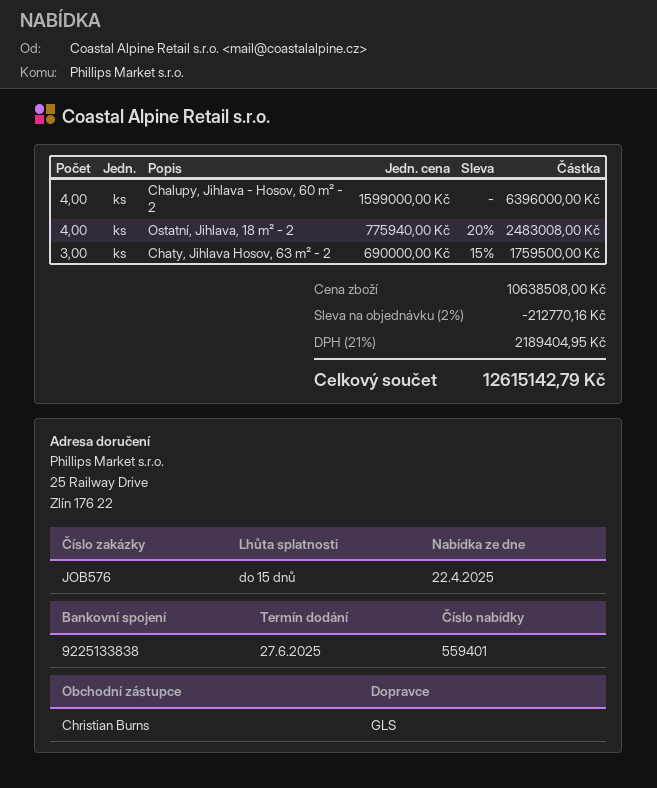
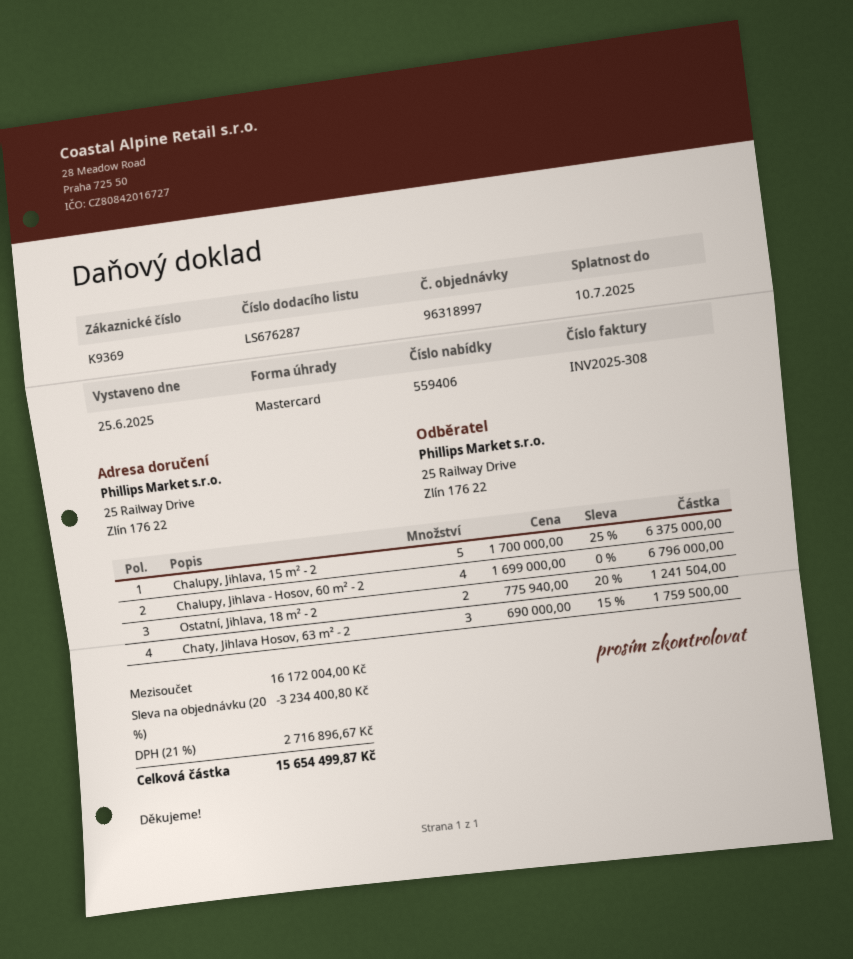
quote number: 559401 -> 559406
Chalupy, Jihlava - Hosov, 60 m² - 2: 4 x 1599000.00 = 6396000.00 -> 4 x 1699000.00 = 6796000.00
Ostatní, Jihlava, 18 m² - 2: 4 x 775940.00 - 20% = 2483008.00 -> 2 x 775940.00 - 20% = 1241504.00
Chalupy, Jihlava, 15 m² - 2: none -> 5 x 1700000.00 - 25% = 6375000.00
subtotal: 10638508.00 -> 16172004.00
discount: 2% = 212770.16 -> 20% = 3234400.80
tax: 21% = 2189404.95 -> 21% = 2716896.67
total: 12615142.79 -> 15654499.87

